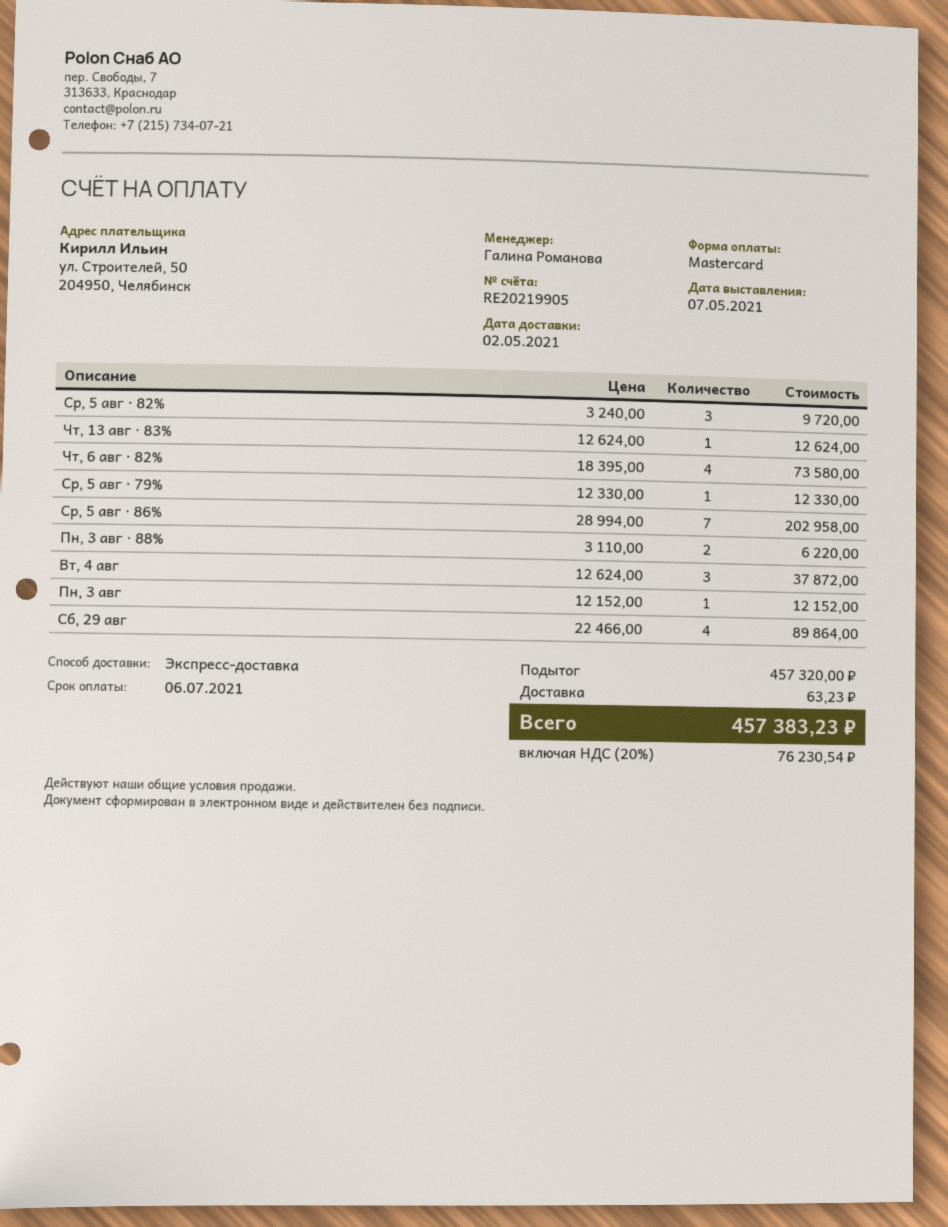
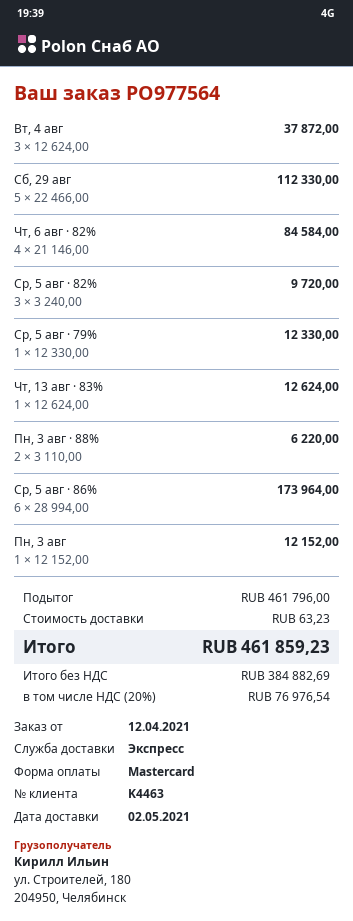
Чт, 6 авг · 82%: 4 x 18395.00 = 73580.00 -> 4 x 21146.00 = 84584.00
Ср, 5 авг · 86%: 7 x 28994.00 = 202958.00 -> 6 x 28994.00 = 173964.00
Сб, 29 авг: 4 x 22466.00 = 89864.00 -> 5 x 22466.00 = 112330.00
subtotal: 457320.00 -> 461796.00
tax: 20% = 76230.54 -> 20% = 76976.54
total: 457383.23 -> 461859.23

